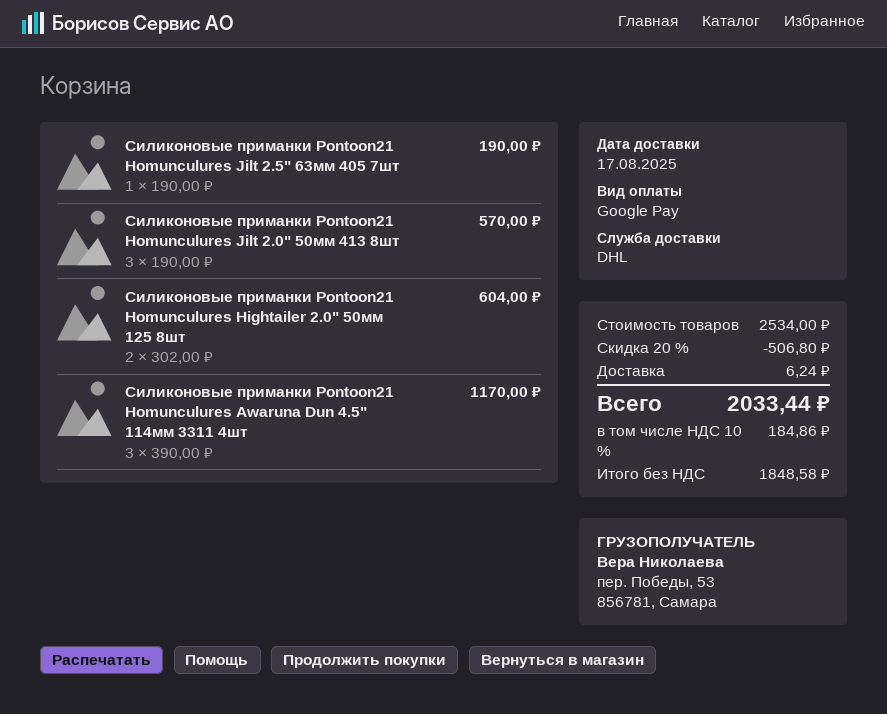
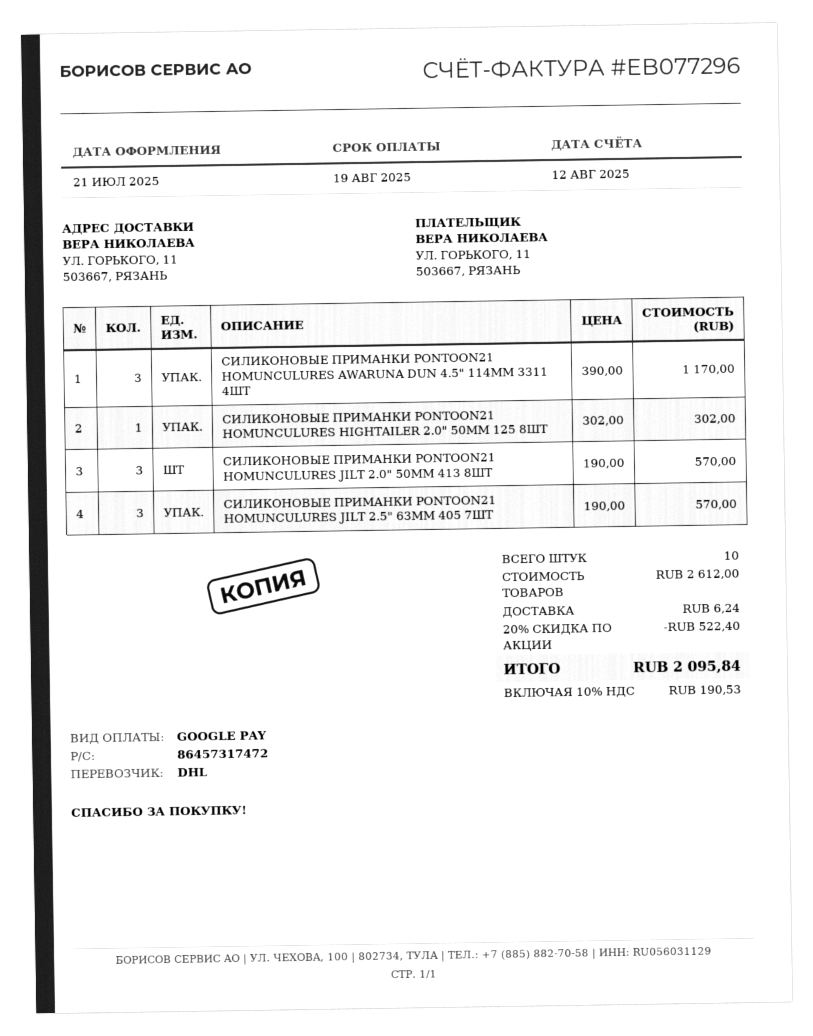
ship to: пер. Победы, 53, 856781, Самара -> УЛ. ГОРЬКОГО, 11, 503667, РЯЗАНЬ
Силиконовые приманки Pontoon21 Homunculures Jilt 2.5" 63мм 405 7шт: 1 x 190.00 = 190.00 -> 3 x 190.00 = 570.00
Силиконовые приманки Pontoon21 Homunculures Hightailer 2.0" 50мм 125 8шт: 2 x 302.00 = 604.00 -> 1 x 302.00 = 302.00
subtotal: 2534.00 -> 2612.00
discount: 20% = 506.80 -> 20% = 522.40
tax: 10% = 184.86 -> 10% = 190.53
total: 2033.44 -> 2095.84

